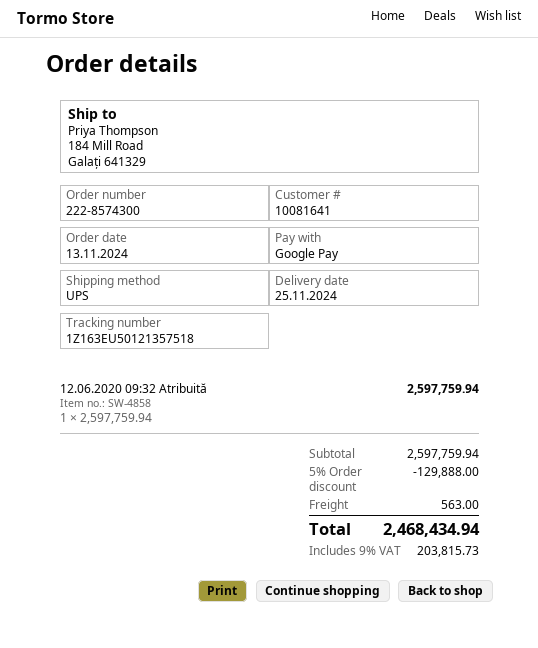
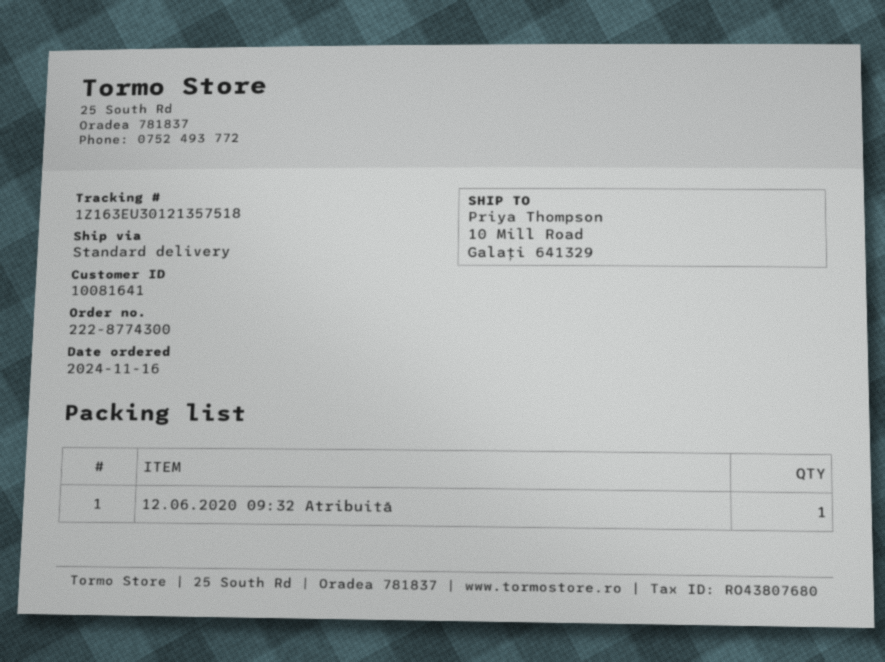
order number: 222-8574300 -> 222-8774300
order date: 2024-11-13 -> 2024-11-16
shipping method: UPS -> standard
tracking number: 1Z163EU50121357518 -> 1Z163EU30121357518
ship to: 184 Mill Road, Galați 641329 -> 10 Mill Road, Galați 641329

